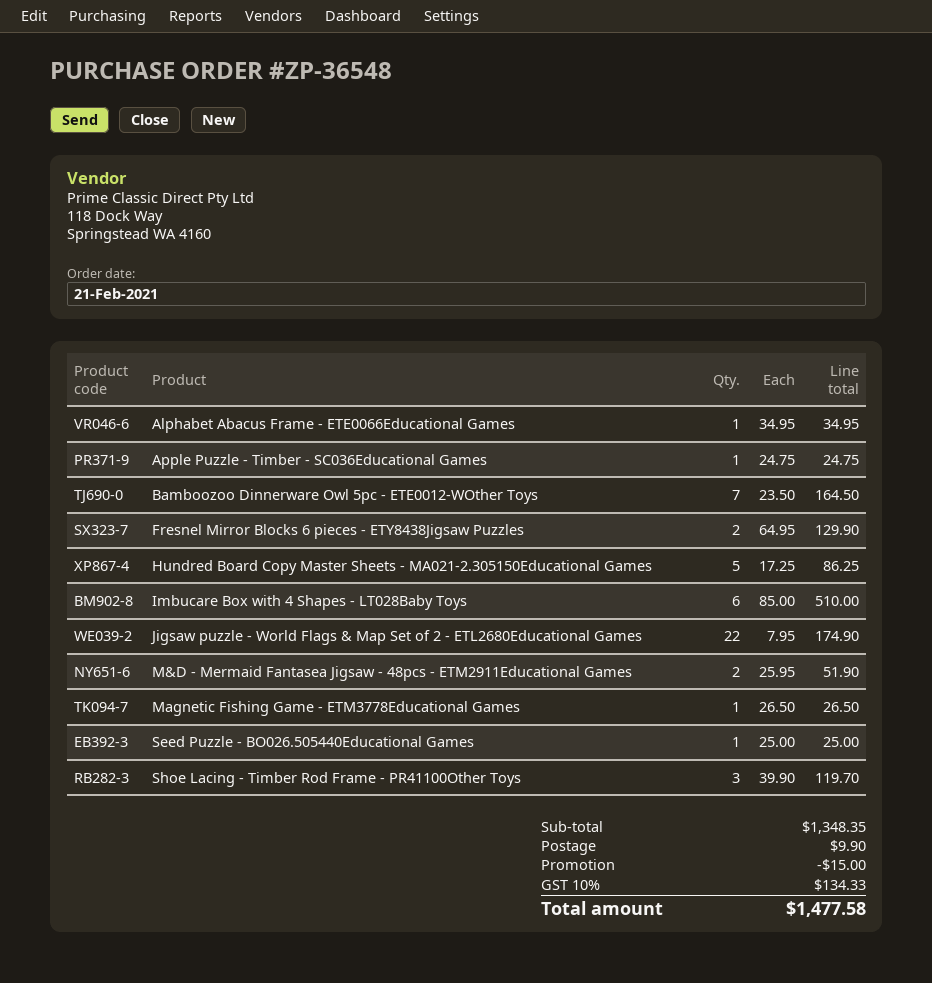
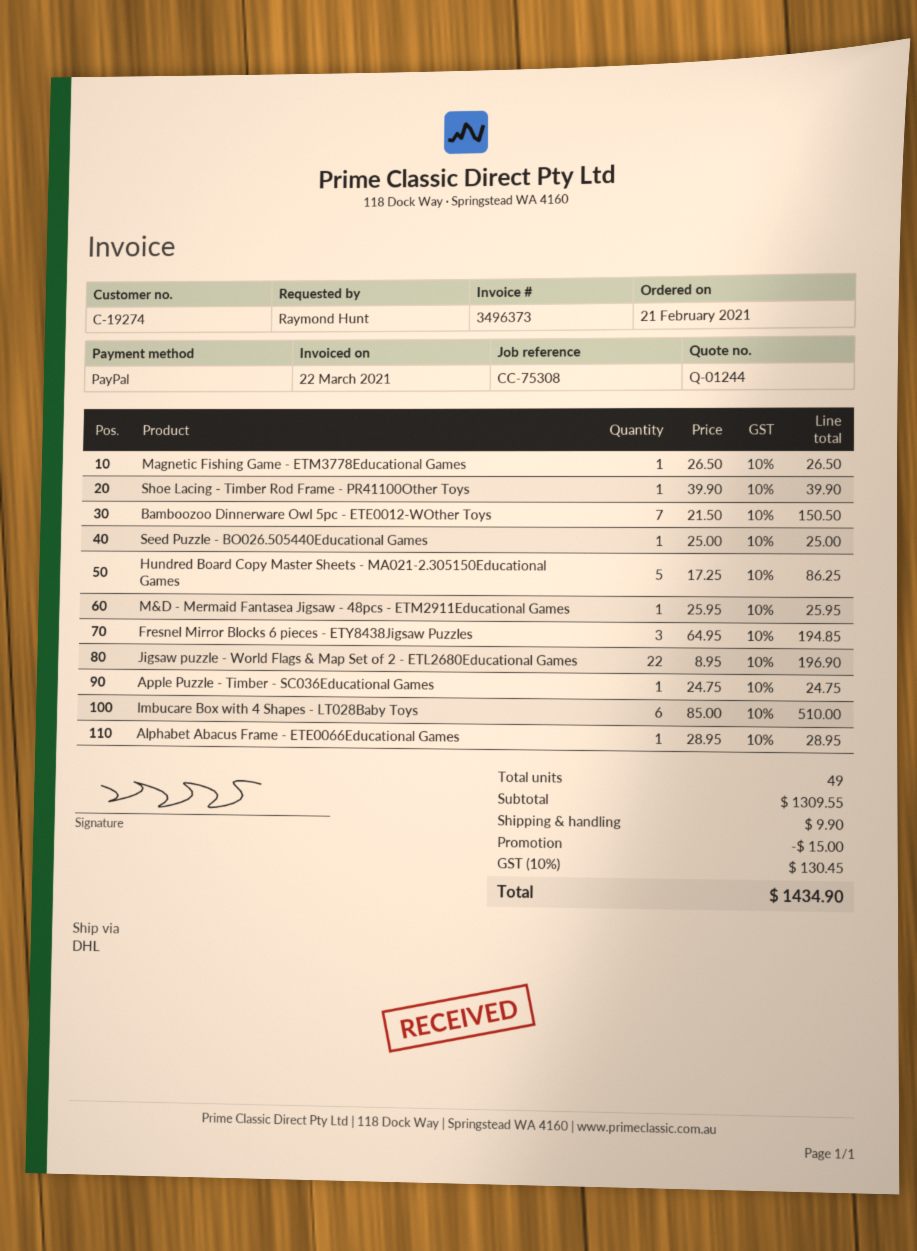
Alphabet Abacus Frame - ETE0066Educational Games: 1 x 34.95 = 34.95 -> 1 x 28.95 = 28.95
Bamboozoo Dinnerware Owl 5pc - ETE0012-WOther Toys: 7 x 23.50 = 164.50 -> 7 x 21.50 = 150.50
Fresnel Mirror Blocks 6 pieces - ETY8438Jigsaw Puzzles: 2 x 64.95 = 129.90 -> 3 x 64.95 = 194.85
Jigsaw puzzle - World Flags & Map Set of 2 - ETL2680Educational Games: 22 x 7.95 = 174.90 -> 22 x 8.95 = 196.90
M&D - Mermaid Fantasea Jigsaw - 48pcs - ETM2911Educational Games: 2 x 25.95 = 51.90 -> 1 x 25.95 = 25.95
Shoe Lacing - Timber Rod Frame - PR41100Other Toys: 3 x 39.90 = 119.70 -> 1 x 39.90 = 39.90
subtotal: 1348.35 -> 1309.55
tax: 10% = 134.33 -> 10% = 130.45
total: 1477.58 -> 1434.90

